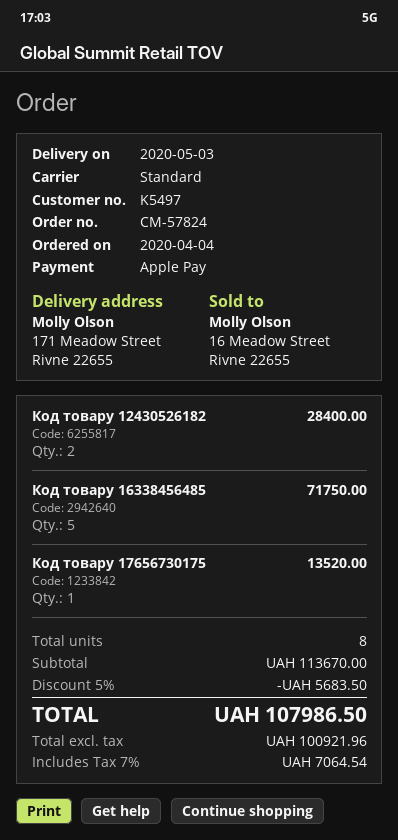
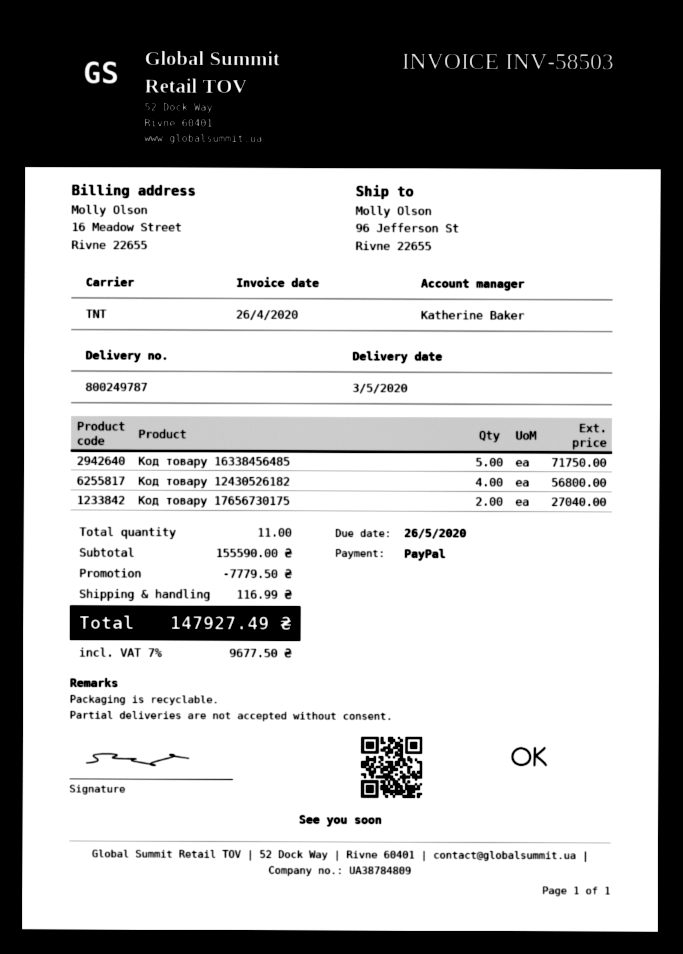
payment method: Apple Pay -> PayPal
shipping method: standard -> TNT
ship to: 171 Meadow Street, Rivne 22655 -> 96 Jefferson St, Rivne 22655
Код товару 12430526182: 2 for 28400.00 -> 4 for 56800.00
Код товару 17656730175: 1 for 13520.00 -> 2 for 27040.00
total quantity: 8 -> 11
subtotal: 113670.00 -> 155590.00
discount: 5683.50 -> 7779.50
shipping: none -> 116.99
tax: 7% = 7064.54 -> 7% = 9677.50
total: 107986.50 -> 147927.49

